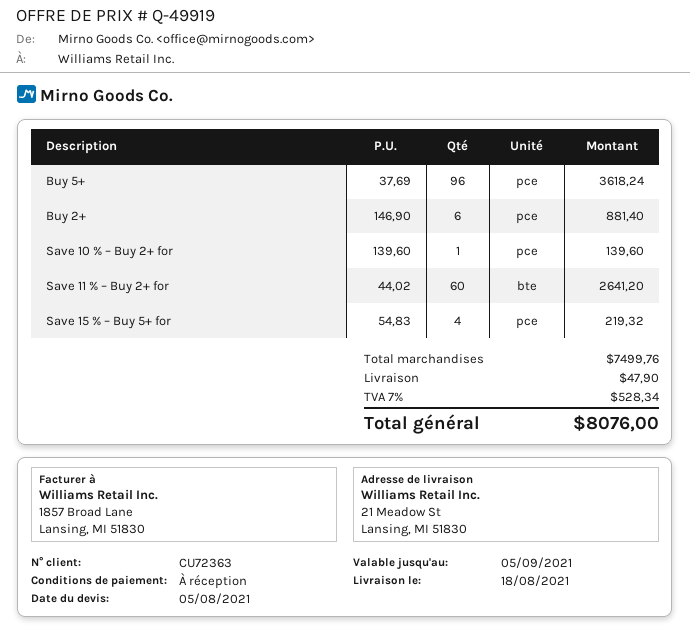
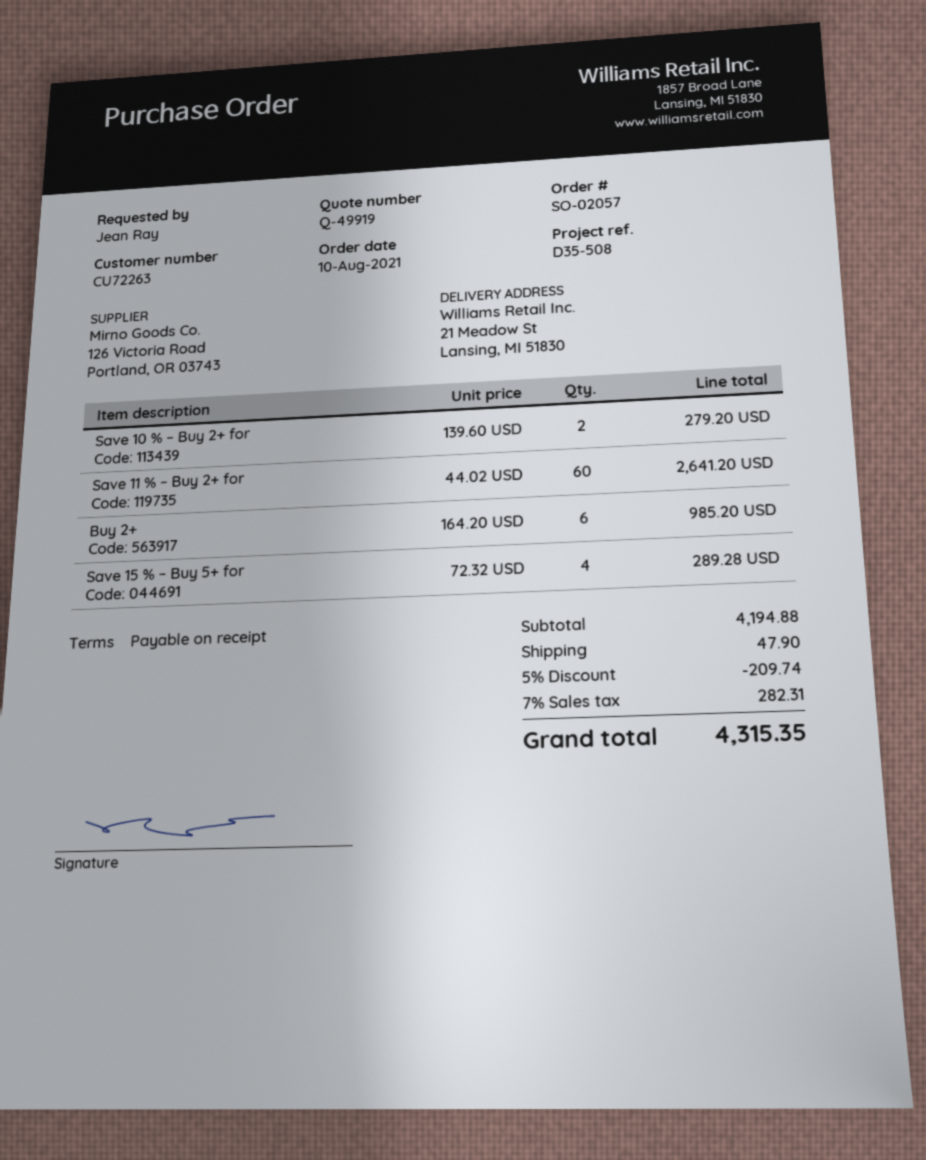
customer number: CU72363 -> CU72263
Buy 5+: 96 x 37.69 = 3618.24 -> none
Buy 2+: 6 x 146.90 = 881.40 -> 6 x 164.20 = 985.20
Save 10 % – Buy 2+ for: 1 x 139.60 = 139.60 -> 2 x 139.60 = 279.20
Save 15 % – Buy 5+ for: 4 x 54.83 = 219.32 -> 4 x 72.32 = 289.28
subtotal: 7499.76 -> 4194.88
discount: none -> 5% = 209.74
tax: 7% = 528.34 -> 7% = 282.31
total: 8076.00 -> 4315.35

